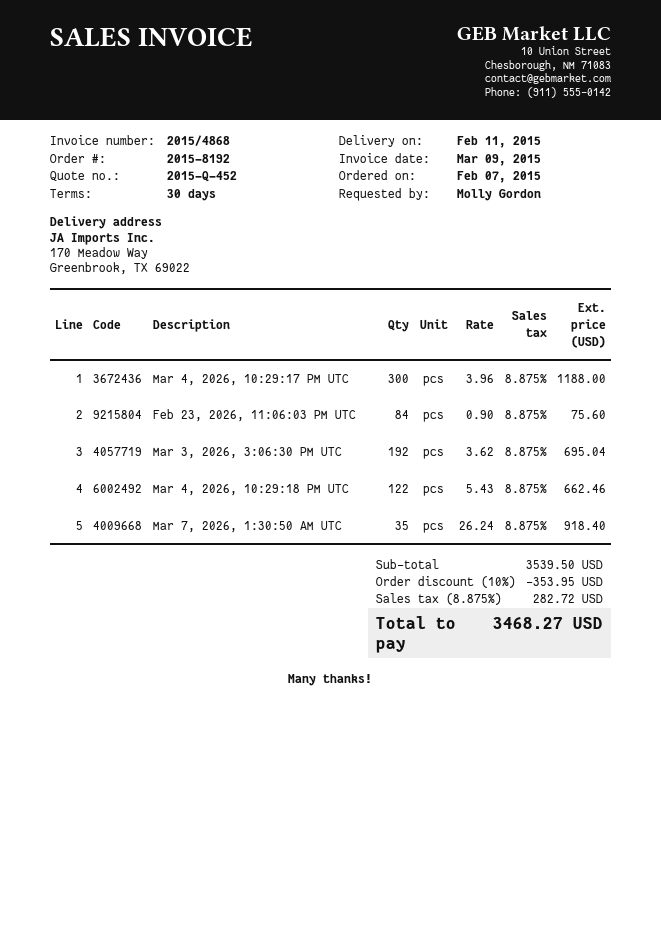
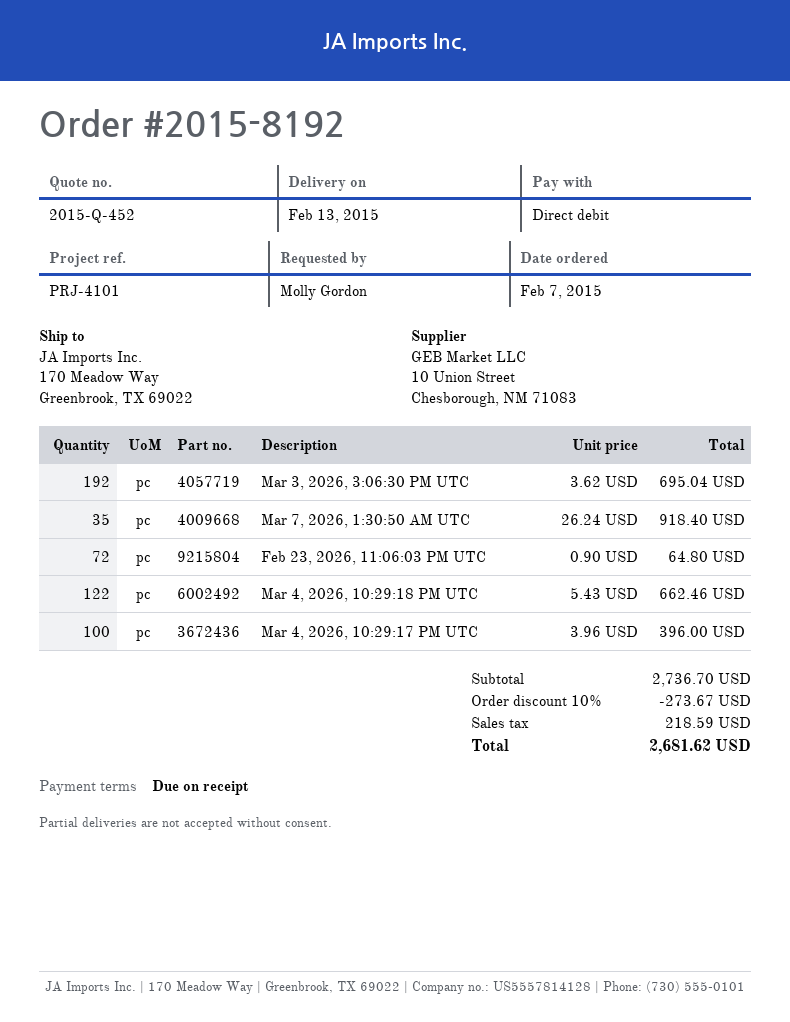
delivery date: 2015-02-11 -> 2015-02-13
payment terms: 30 days -> on receipt
Mar 4, 2026, 10:29:17 PM UTC: 300 x 3.96 = 1188.00 -> 100 x 3.96 = 396.00
Feb 23, 2026, 11:06:03 PM UTC: 84 x 0.90 = 75.60 -> 72 x 0.90 = 64.80
subtotal: 3539.50 -> 2736.70
discount: 10% = 353.95 -> 10% = 273.67
tax: 282.72 -> 218.59
total: 3468.27 -> 2681.62

